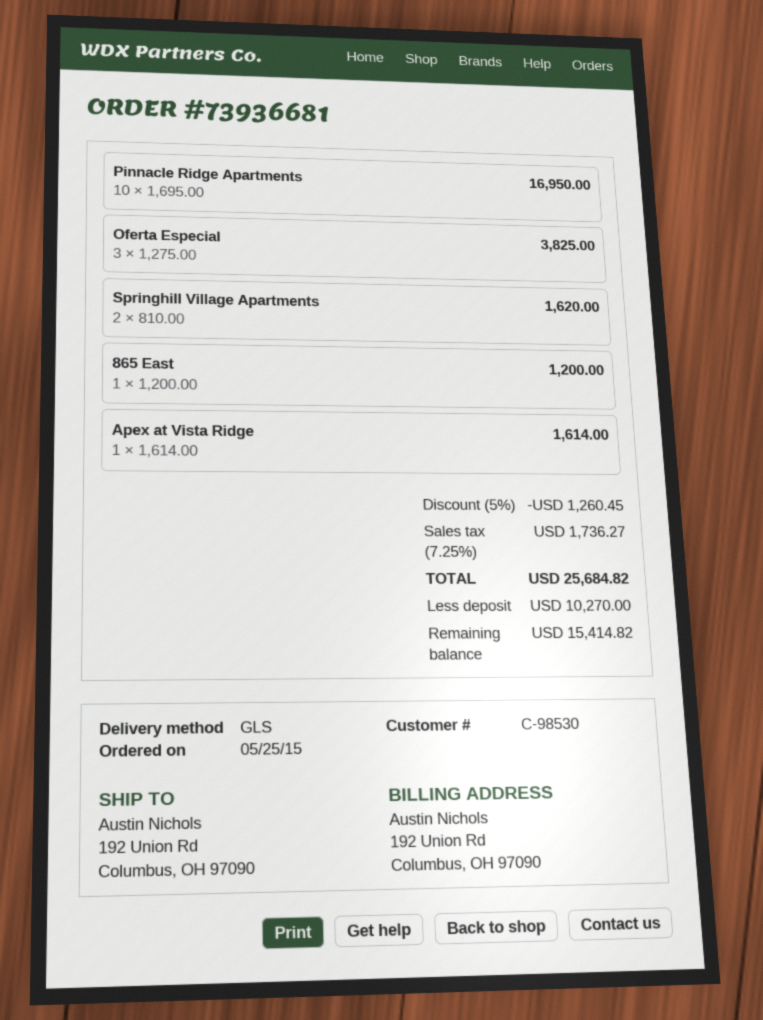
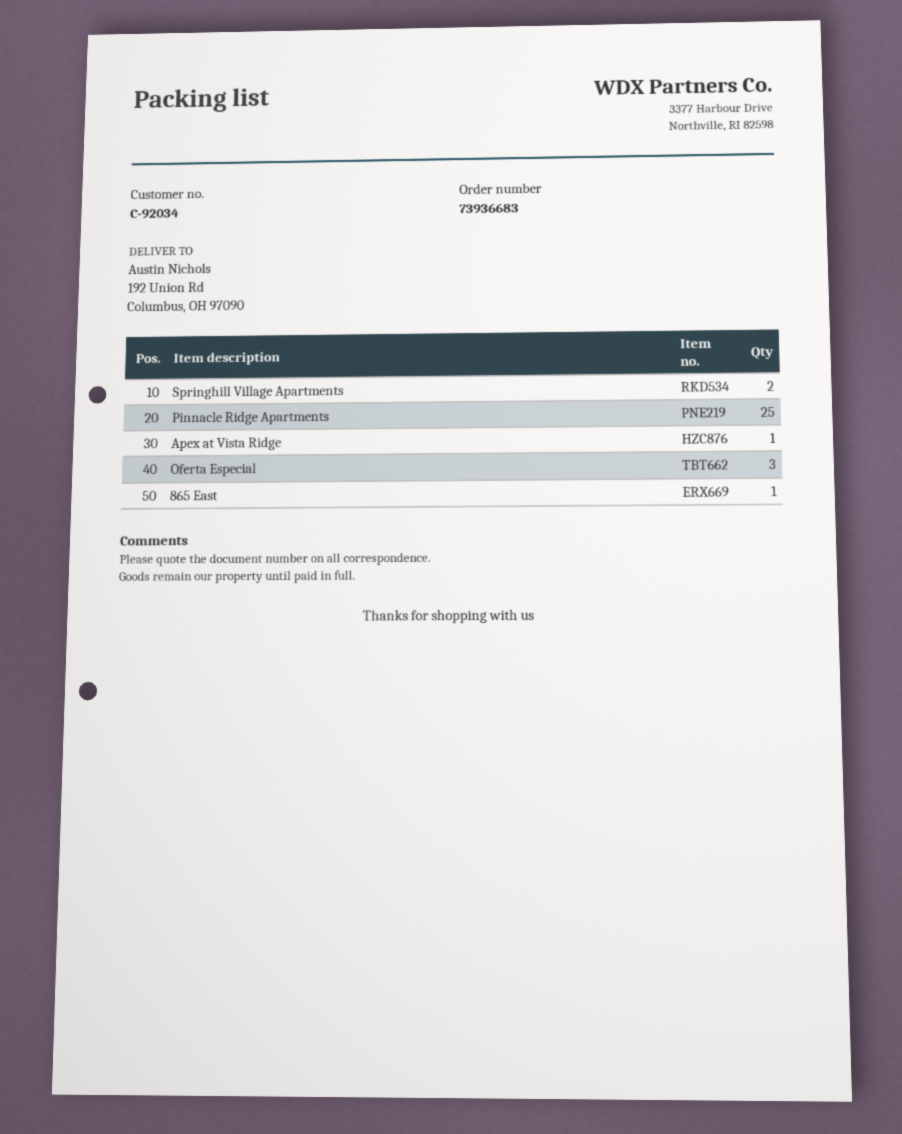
order number: 73936681 -> 73936683
customer number: C-98530 -> C-92034
Pinnacle Ridge Apartments: 10 -> 25

